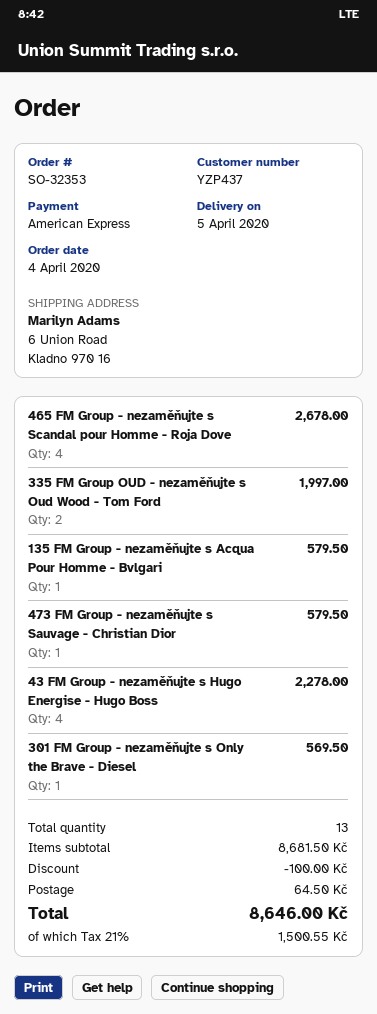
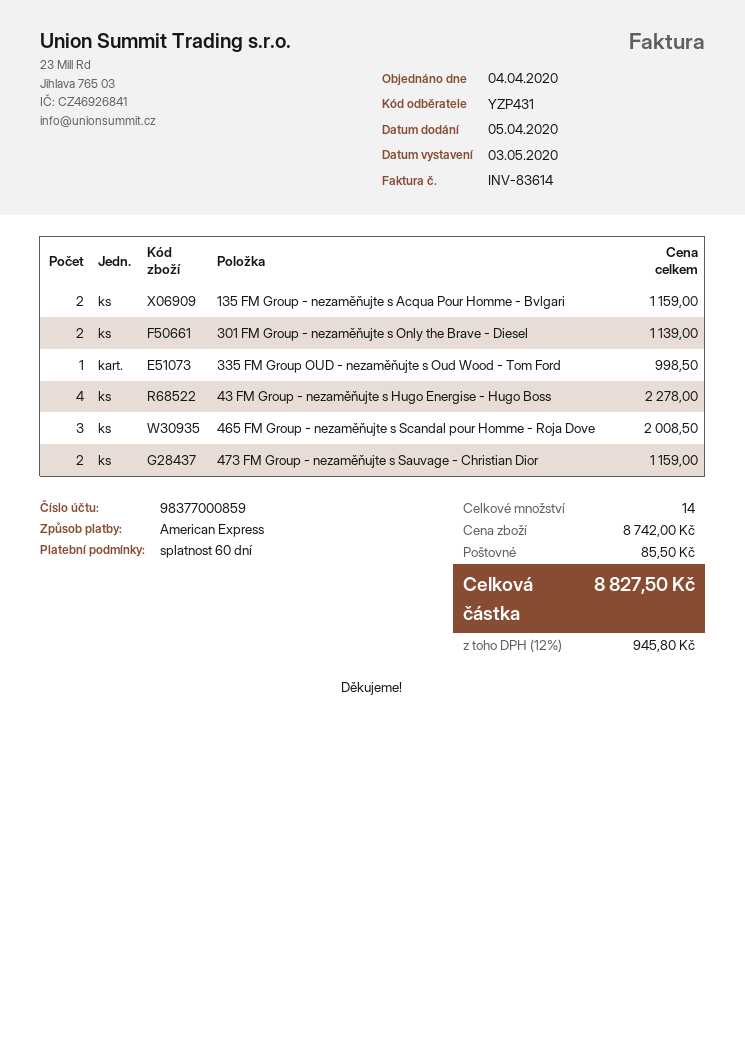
customer number: YZP437 -> YZP431
465 FM Group - nezaměňujte s Scandal pour Homme - Roja Dove: 4 for 2678.00 -> 3 for 2008.50
335 FM Group OUD - nezaměňujte s Oud Wood - Tom Ford: 2 for 1997.00 -> 1 for 998.50
135 FM Group - nezaměňujte s Acqua Pour Homme - Bvlgari: 1 for 579.50 -> 2 for 1159.00
473 FM Group - nezaměňujte s Sauvage - Christian Dior: 1 for 579.50 -> 2 for 1159.00
301 FM Group - nezaměňujte s Only the Brave - Diesel: 1 for 569.50 -> 2 for 1139.00
total quantity: 13 -> 14
subtotal: 8681.50 -> 8742.00
discount: 100.00 -> none
shipping: 64.50 -> 85.50
tax: 21% = 1500.55 -> 12% = 945.80
total: 8646.00 -> 8827.50

